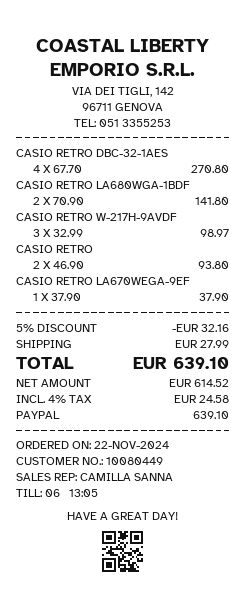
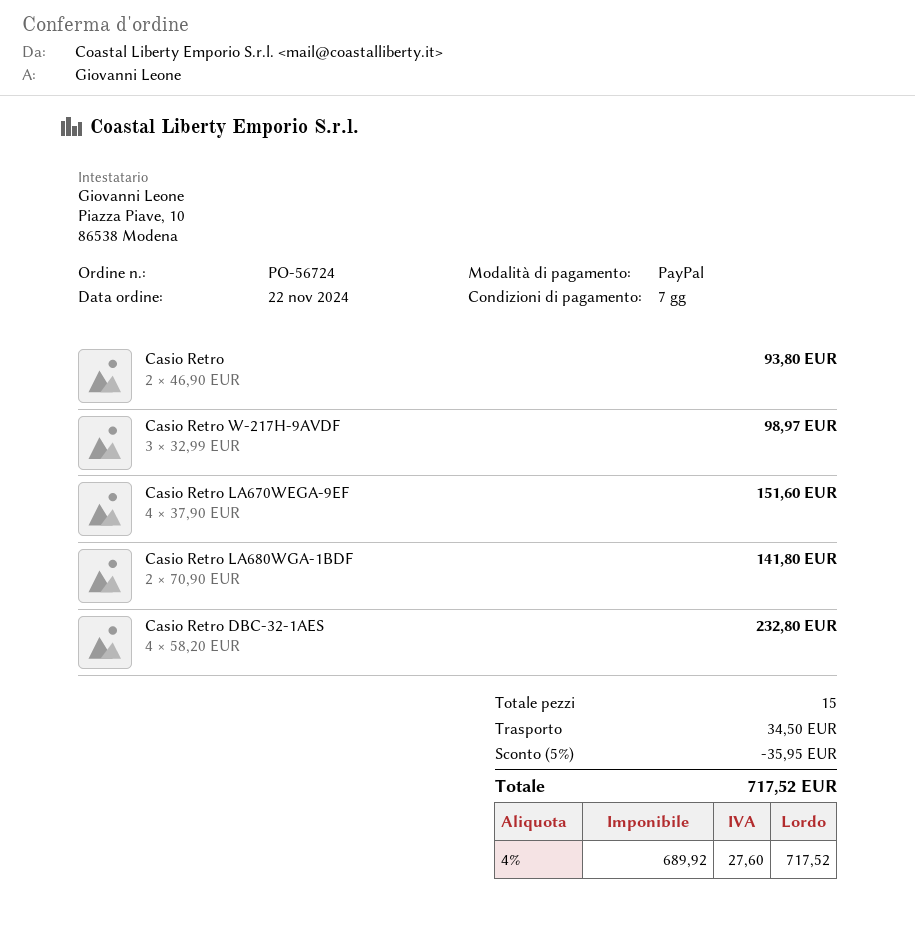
CASIO RETRO DBC-32-1AES: 4 x 67.70 = 270.80 -> 4 x 58.20 = 232.80
CASIO RETRO LA670WEGA-9EF: 1 x 37.90 = 37.90 -> 4 x 37.90 = 151.60
discount: 5% = 32.16 -> 5% = 35.95
shipping: 27.99 -> 34.50
net: 614.52 -> 689.92
tax: 4% = 24.58 -> 4% = 27.60
total: 639.10 -> 717.52

